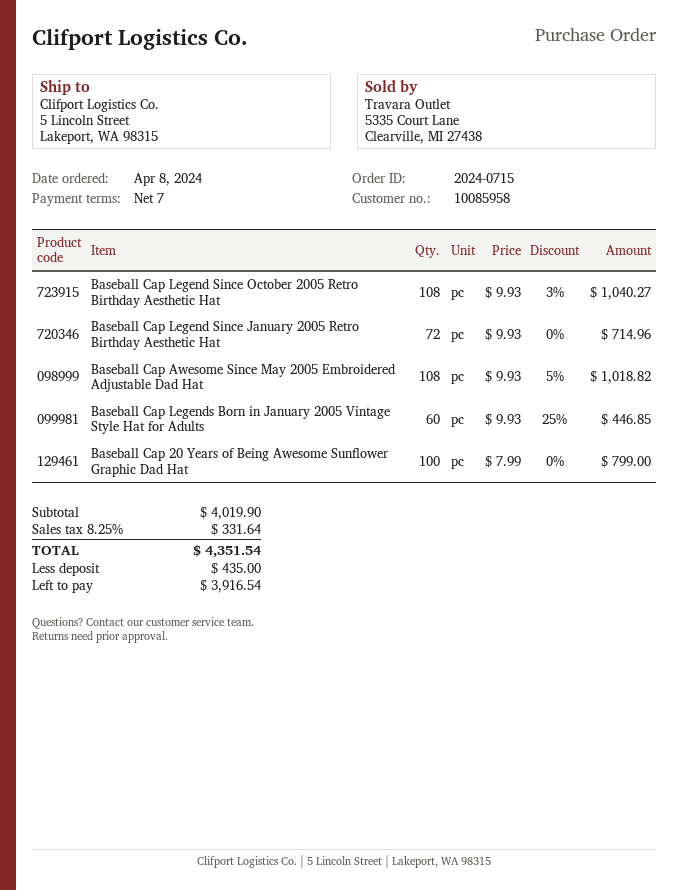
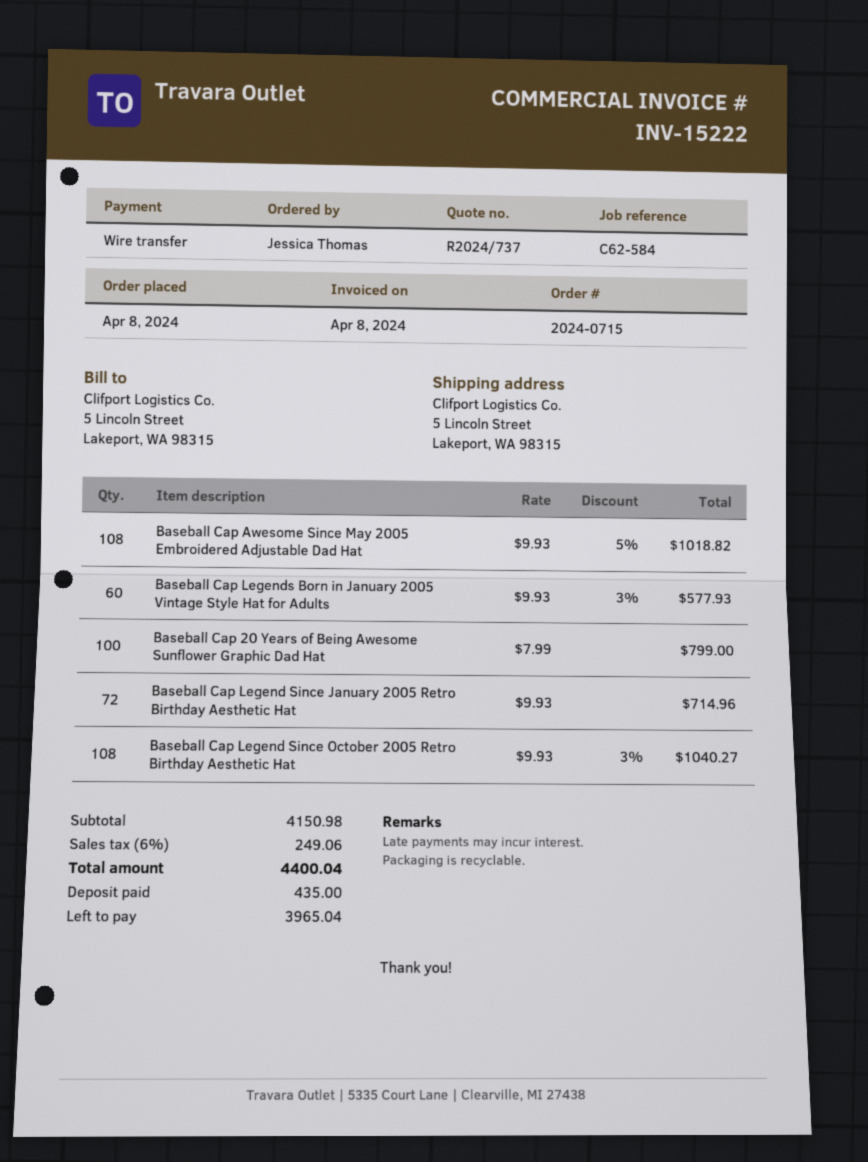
Baseball Cap Legends Born in January 2005 Vintage Style Hat for Adults: 60 x 9.93 - 25% = 446.85 -> 60 x 9.93 - 3% = 577.93
subtotal: 4019.90 -> 4150.98
tax: 8.25% = 331.64 -> 6% = 249.06
total: 4351.54 -> 4400.04
balance: 3916.54 -> 3965.04

